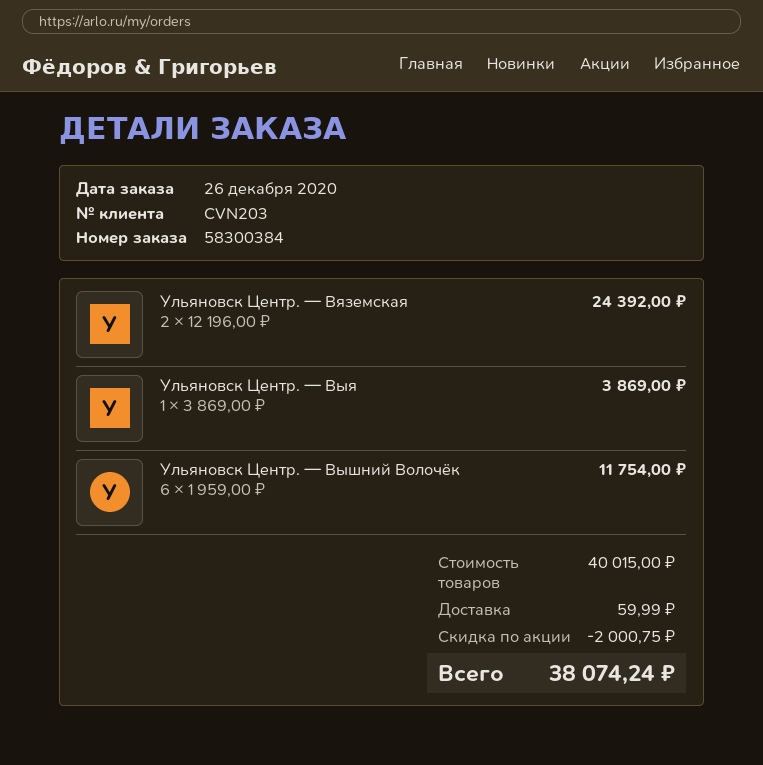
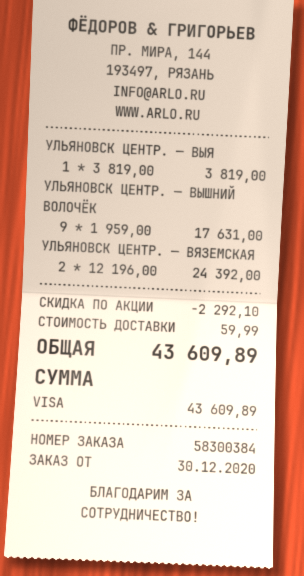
order date: 2020-12-26 -> 2020-12-30
Ульяновск Центр. — Выя: 1 x 3869.00 = 3869.00 -> 1 x 3819.00 = 3819.00
Ульяновск Центр. — Вышний Волочёк: 6 x 1959.00 = 11754.00 -> 9 x 1959.00 = 17631.00
discount: 2000.75 -> 2292.10
total: 38074.24 -> 43609.89

